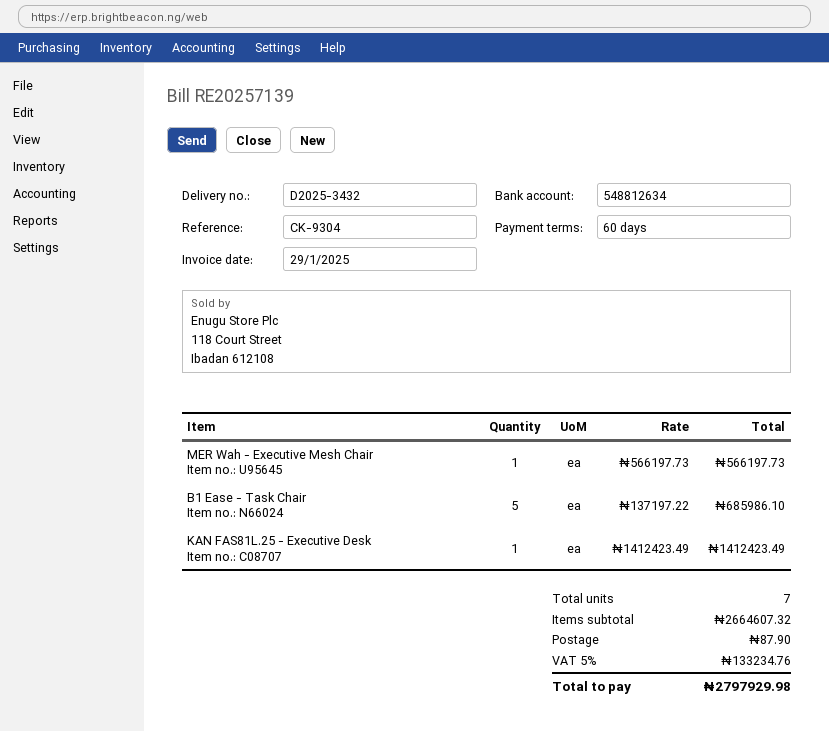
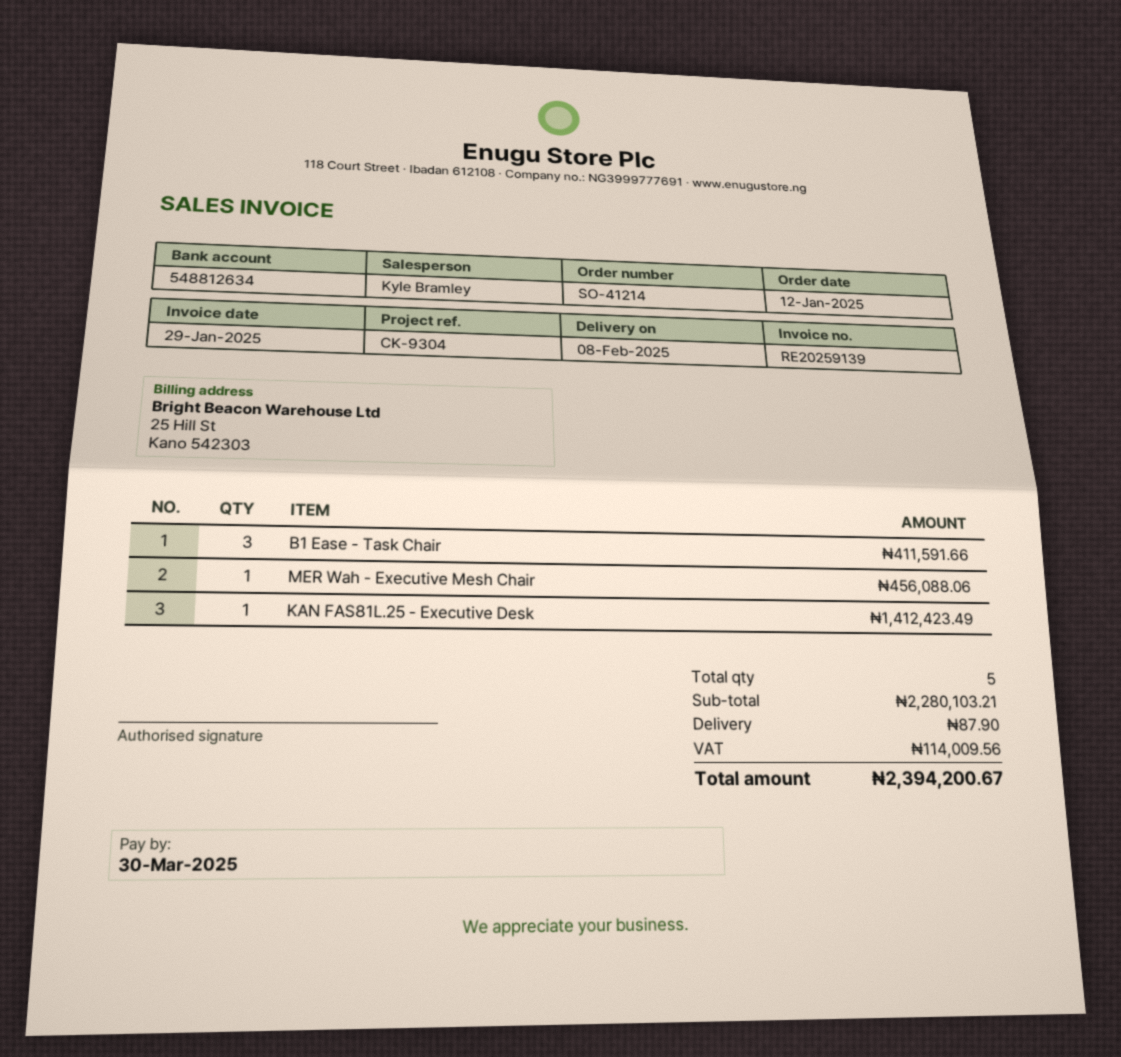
invoice number: RE20257139 -> RE20259139
MER Wah - Executive Mesh Chair: 1 for 566197.73 -> 1 for 456088.06
B1 Ease - Task Chair: 5 for 685986.10 -> 3 for 411591.66
total quantity: 7 -> 5
subtotal: 2664607.32 -> 2280103.21
tax: 133234.76 -> 114009.56
total: 2797929.98 -> 2394200.67

